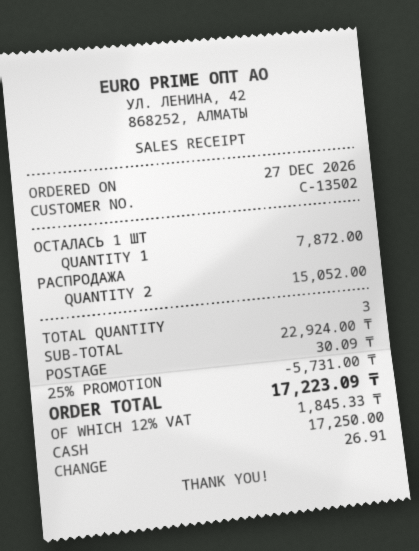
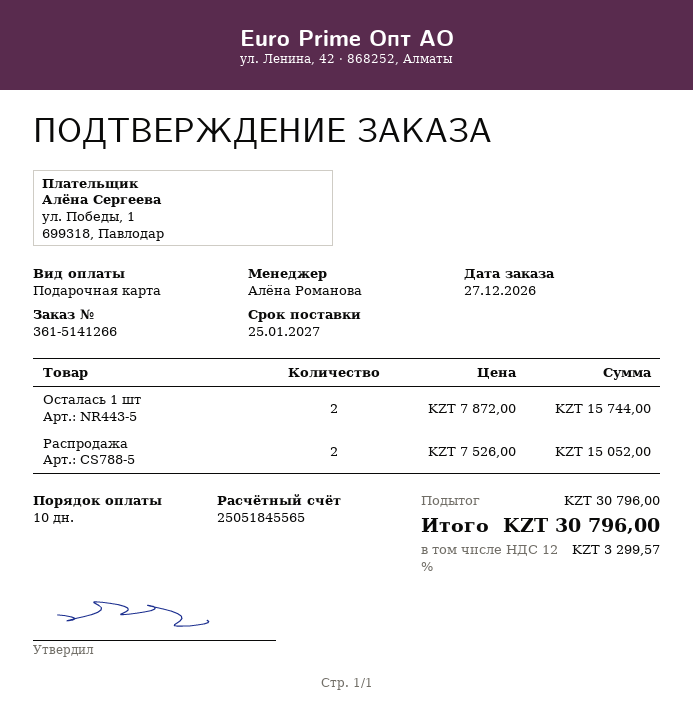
payment method: cash -> gift card
ОСТАЛАСЬ 1 ШТ: 1 for 7872.00 -> 2 for 15744.00
subtotal: 22924.00 -> 30796.00
discount: 25% = 5731.00 -> none
shipping: 30.09 -> none
tax: 12% = 1845.33 -> 12% = 3299.57
total: 17223.09 -> 30796.00

